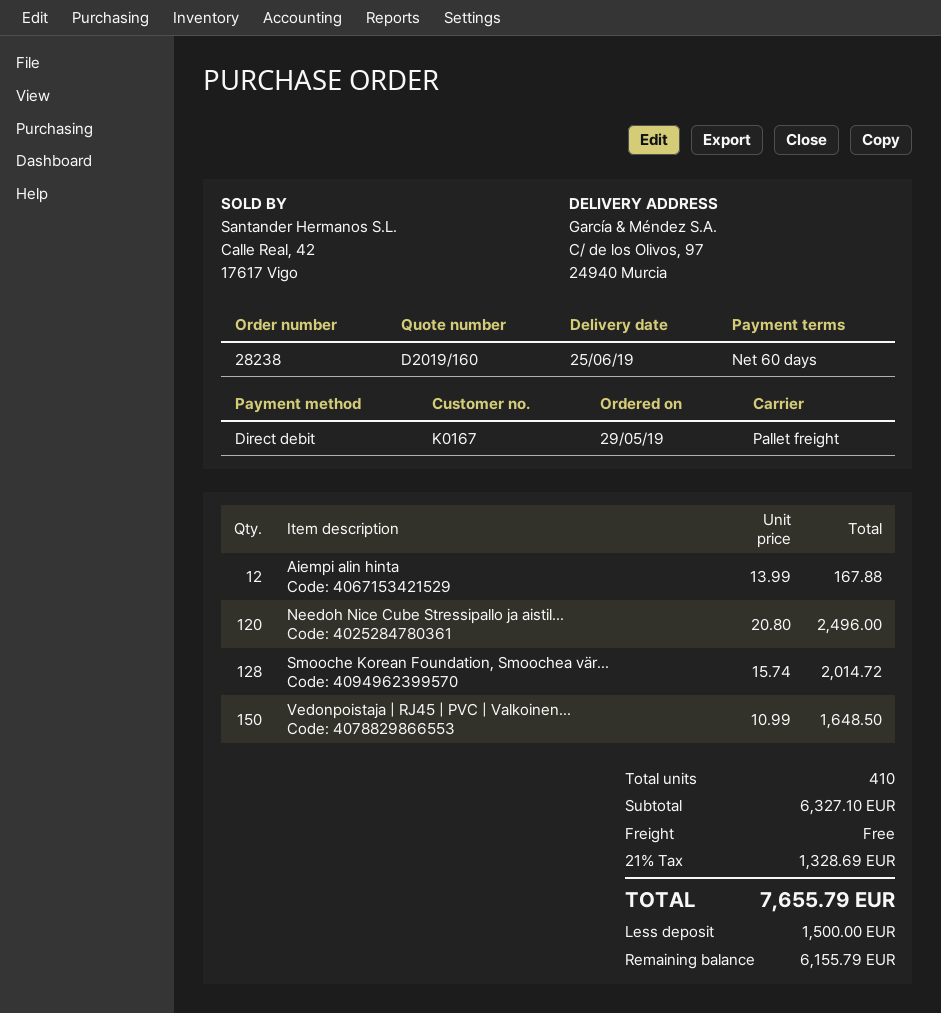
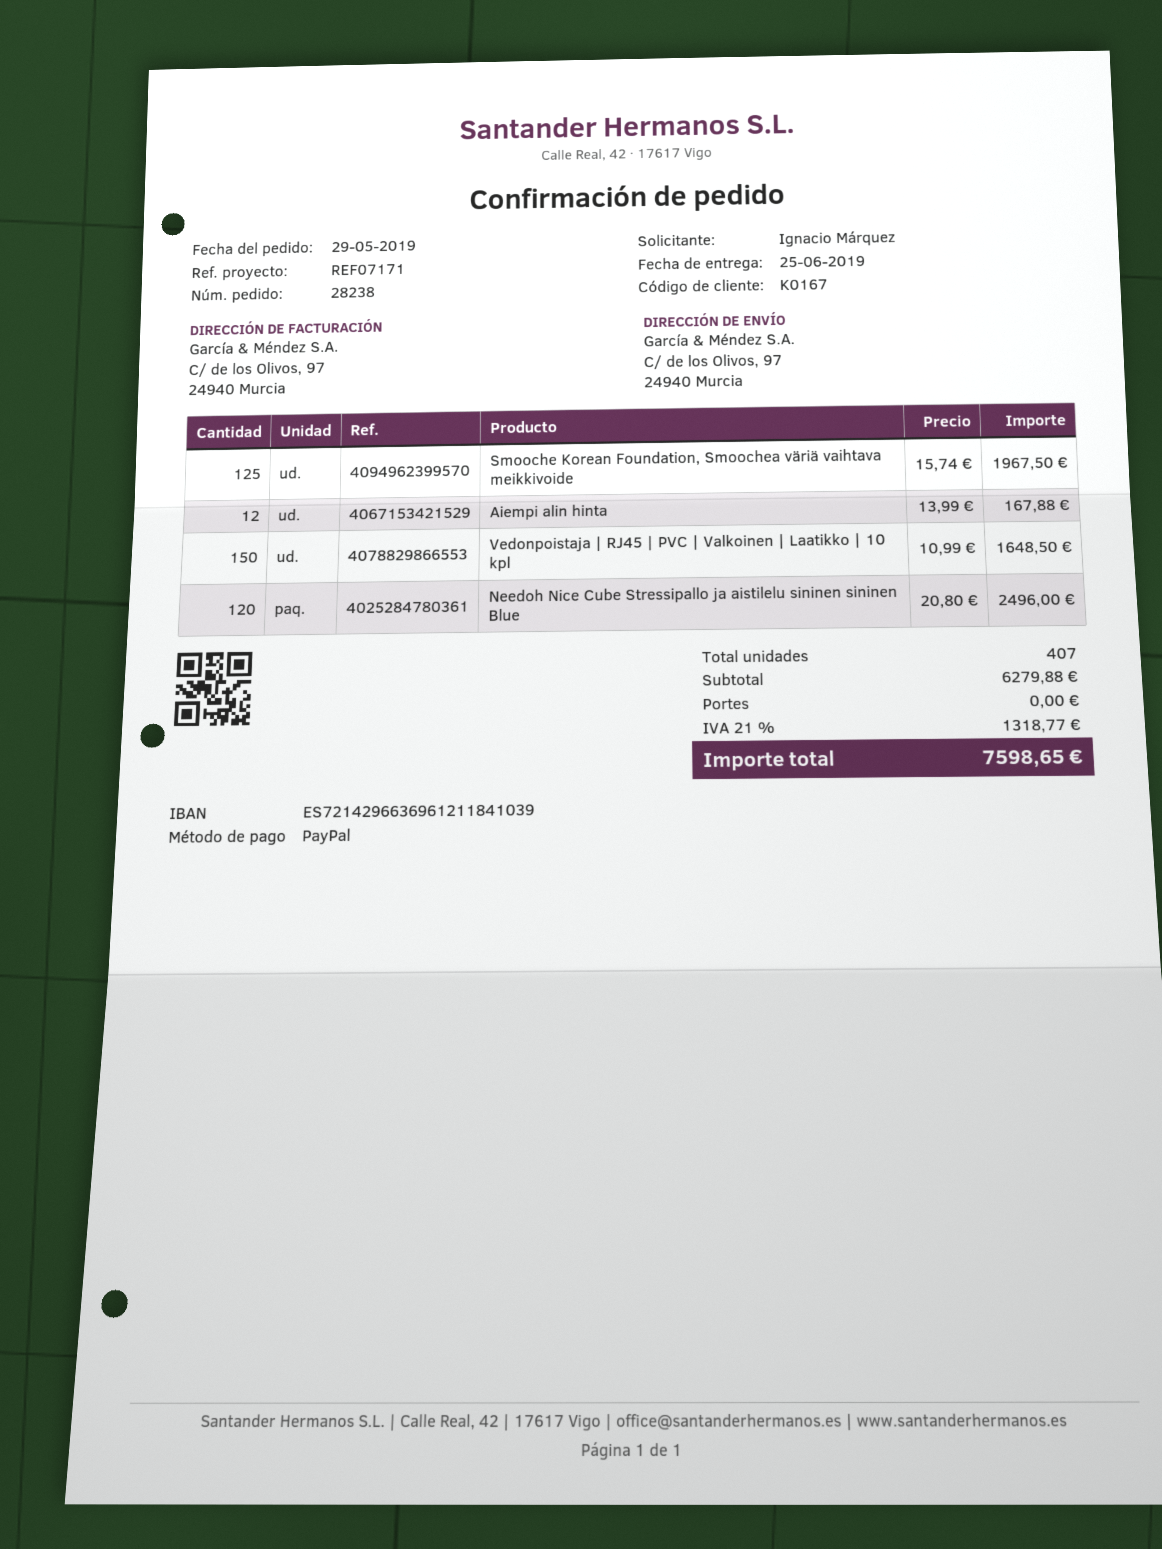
payment method: direct debit -> PayPal
Smooche Korean Foundation, Smoochea vär...: 128 x 15.74 = 2014.72 -> 125 x 15.74 = 1967.50
total quantity: 410 -> 407
subtotal: 6327.10 -> 6279.88
tax: 21% = 1328.69 -> 21% = 1318.77
total: 7655.79 -> 7598.65

